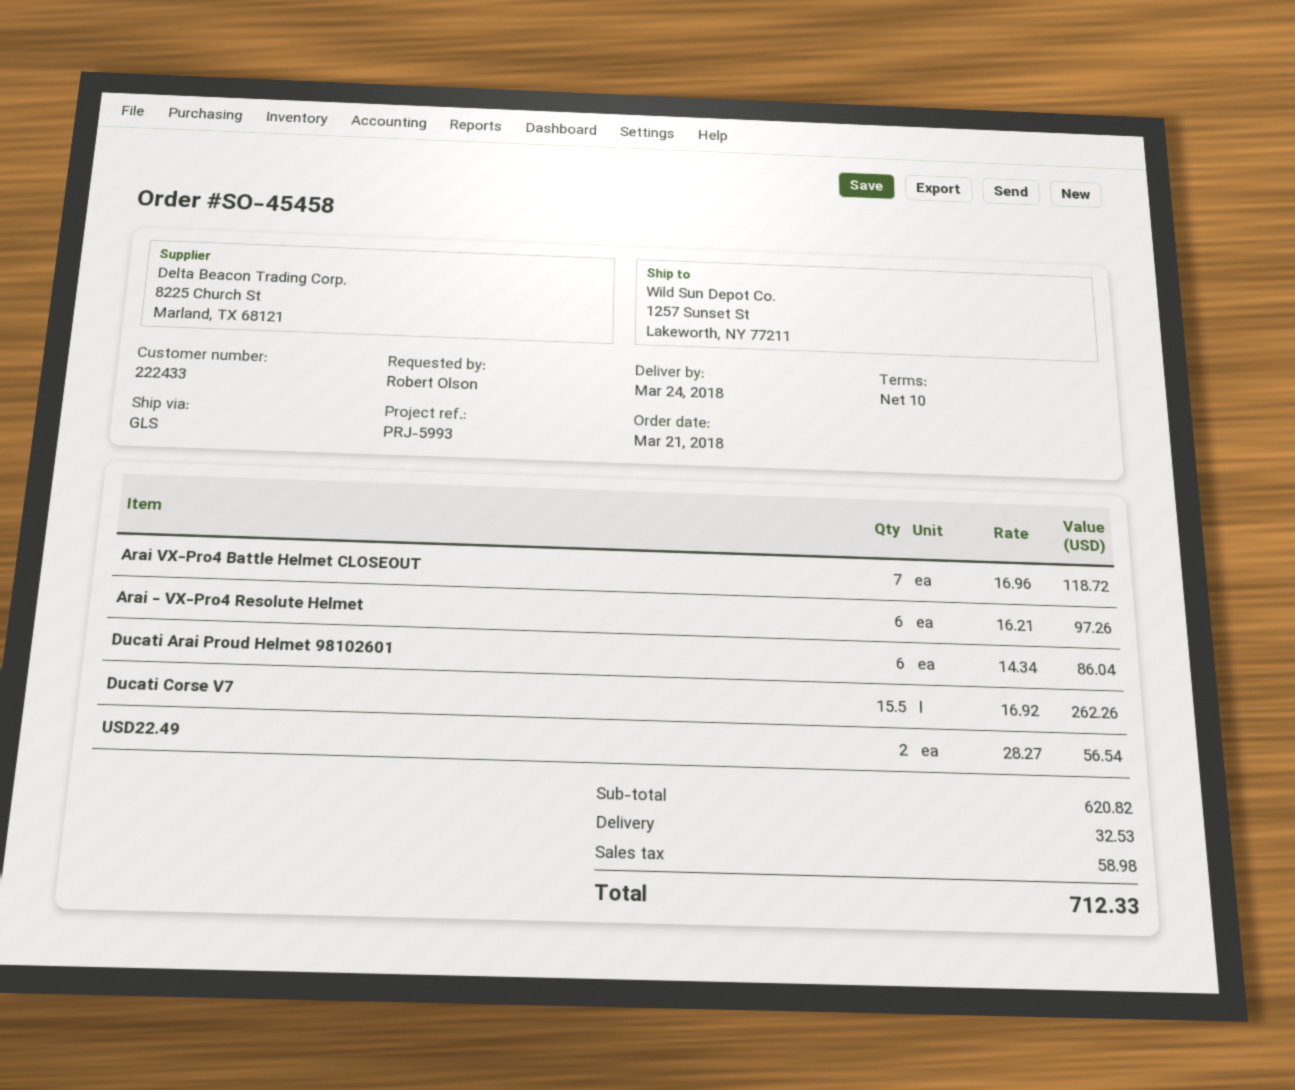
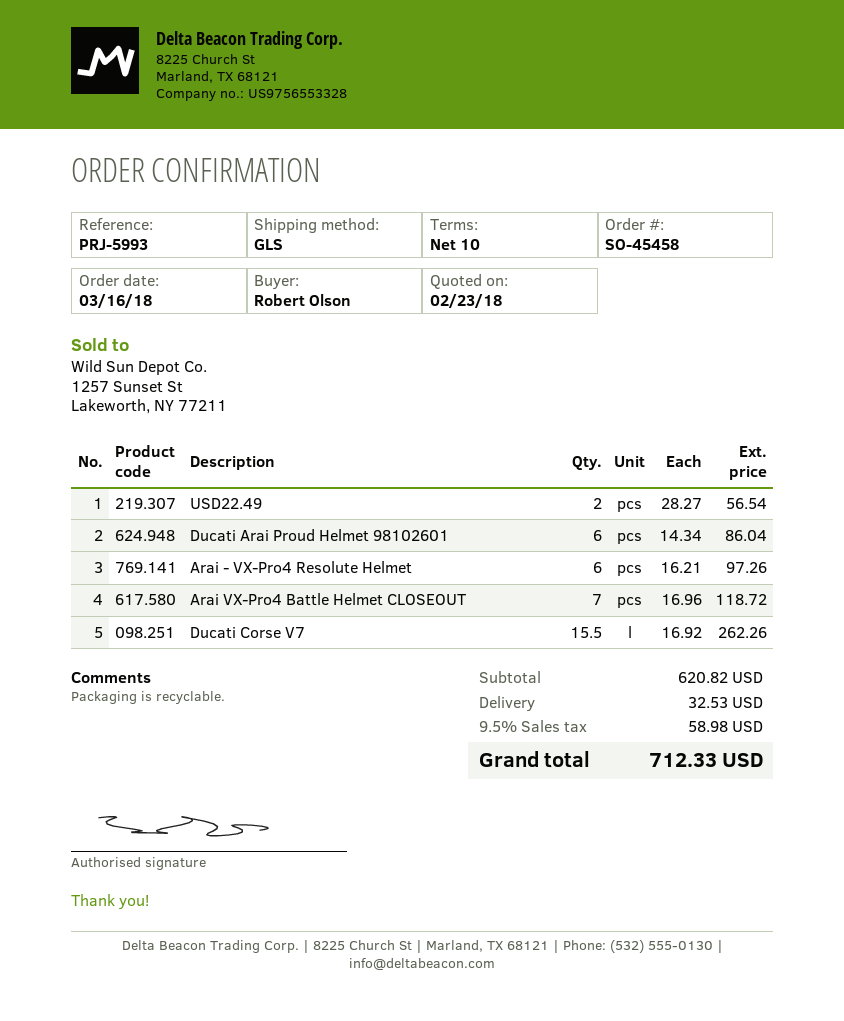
order date: 2018-03-21 -> 2018-03-16

